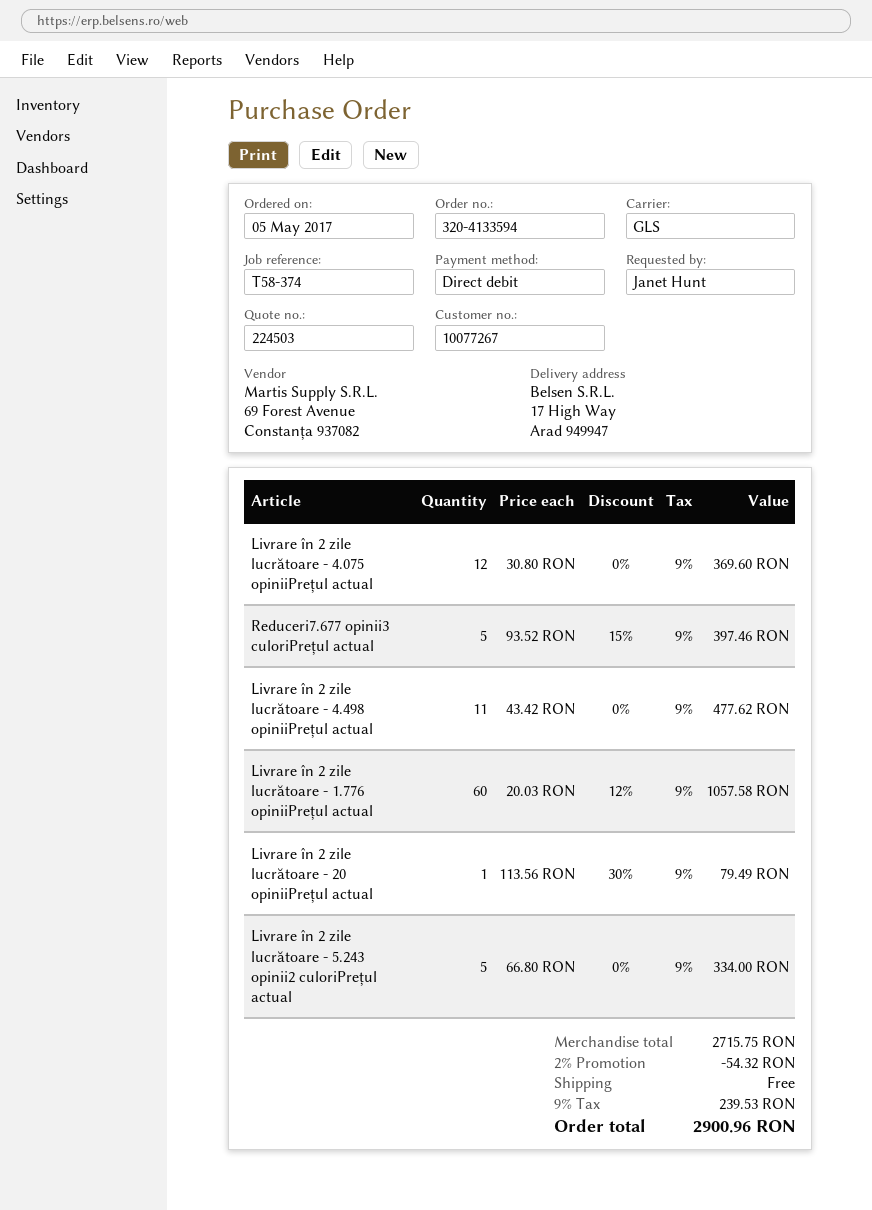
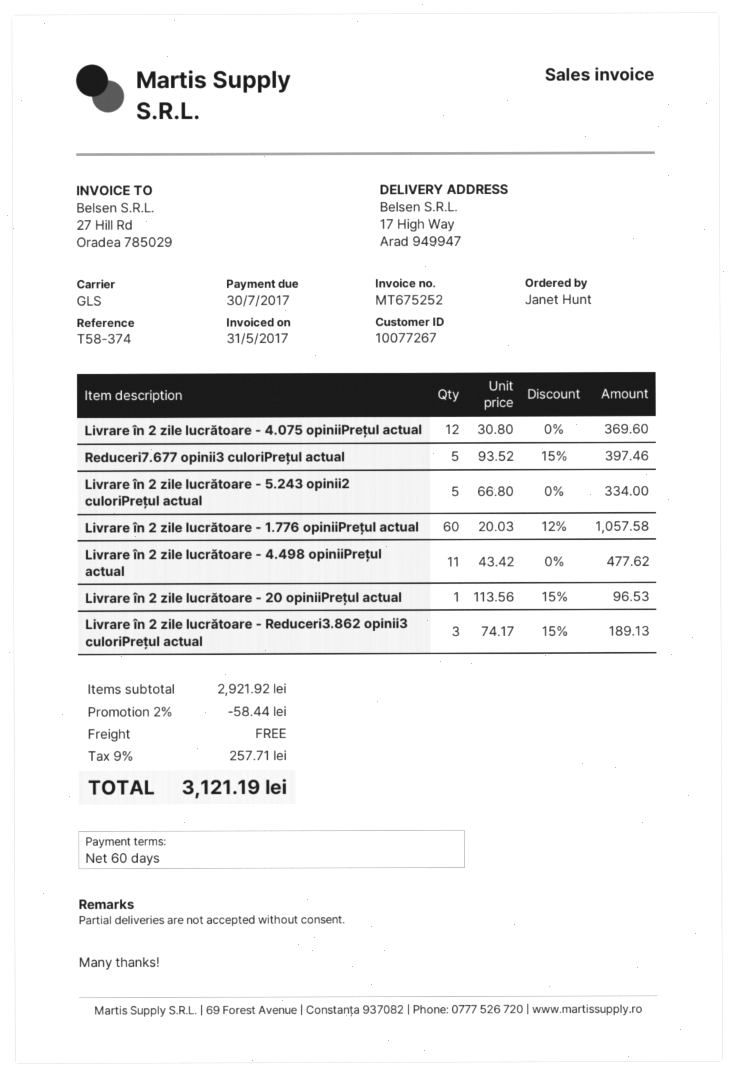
Livrare în 2 zile lucrătoare - 20 opiniiPrețul actual: 1 x 113.56 - 30% = 79.49 -> 1 x 113.56 - 15% = 96.53
Livrare în 2 zile lucrătoare - Reduceri3.862 opinii3 culoriPrețul actual: none -> 3 x 74.17 - 15% = 189.13
subtotal: 2715.75 -> 2921.92
discount: 2% = 54.32 -> 2% = 58.44
tax: 9% = 239.53 -> 9% = 257.71
total: 2900.96 -> 3121.19

